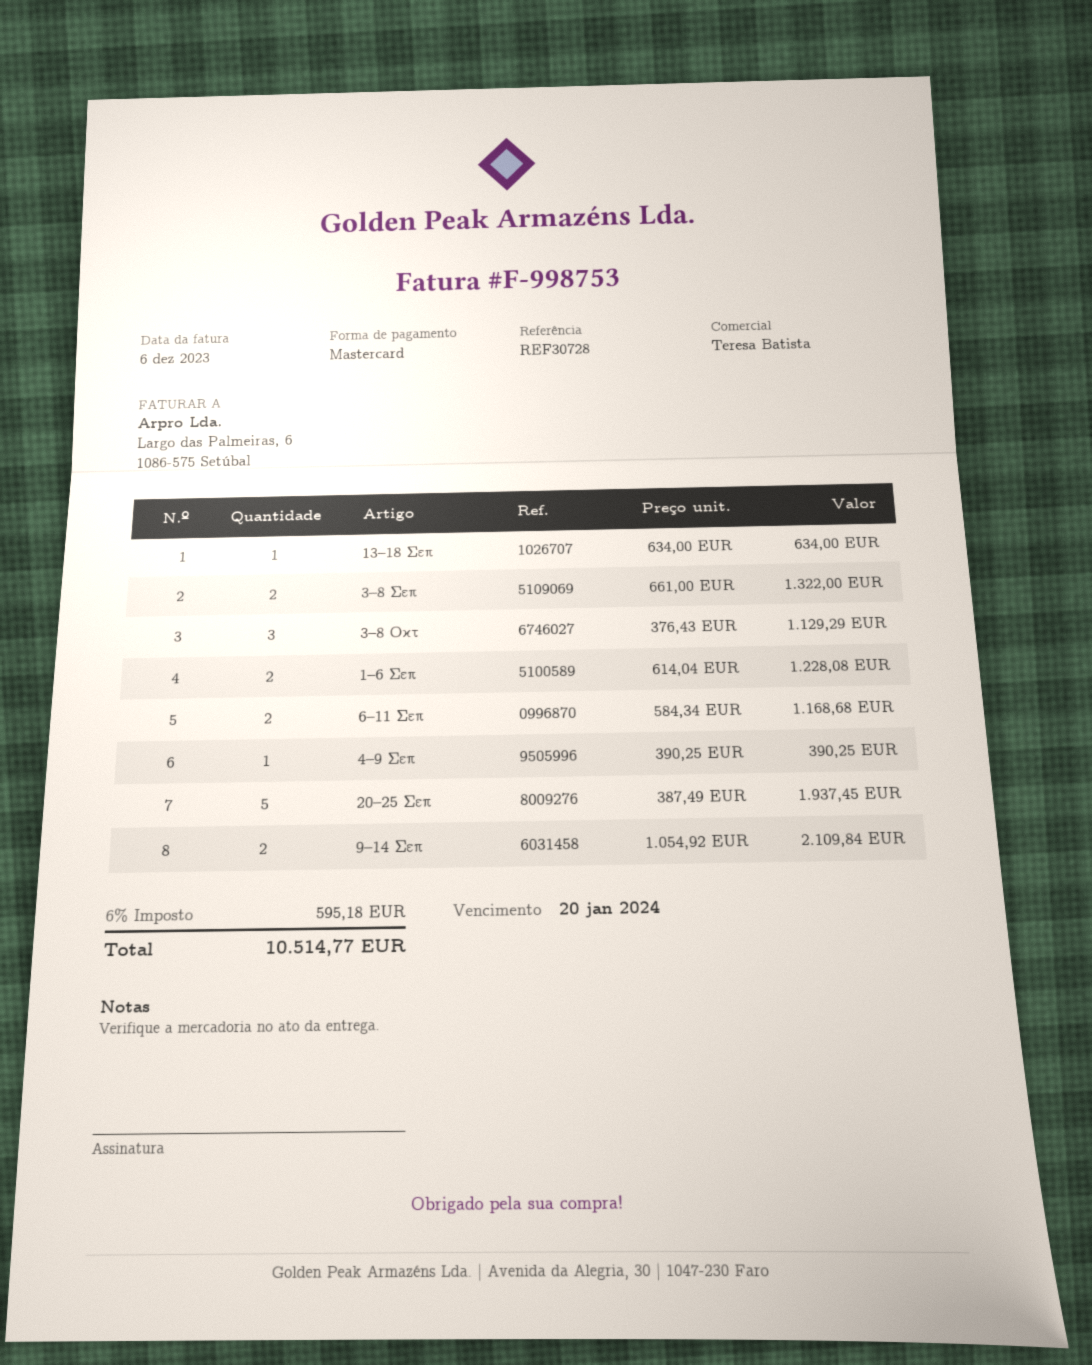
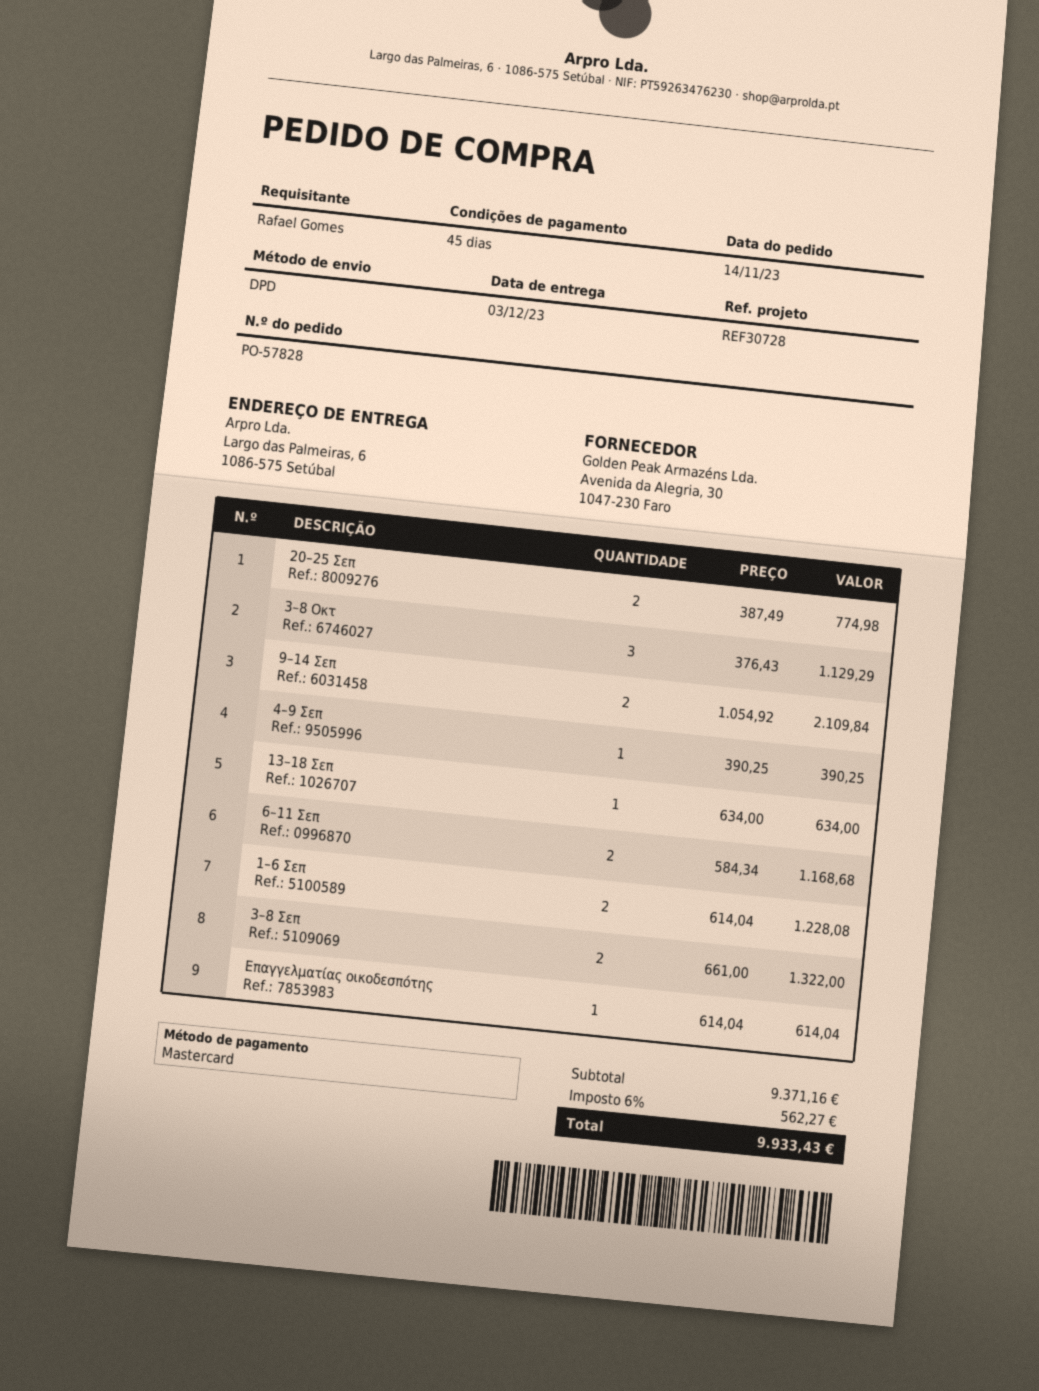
20–25 Σεπ: 5 x 387.49 = 1937.45 -> 2 x 387.49 = 774.98
Επαγγελματίας οικοδεσπότης: none -> 1 x 614.04 = 614.04
tax: 6% = 595.18 -> 6% = 562.27
total: 10514.77 -> 9933.43

